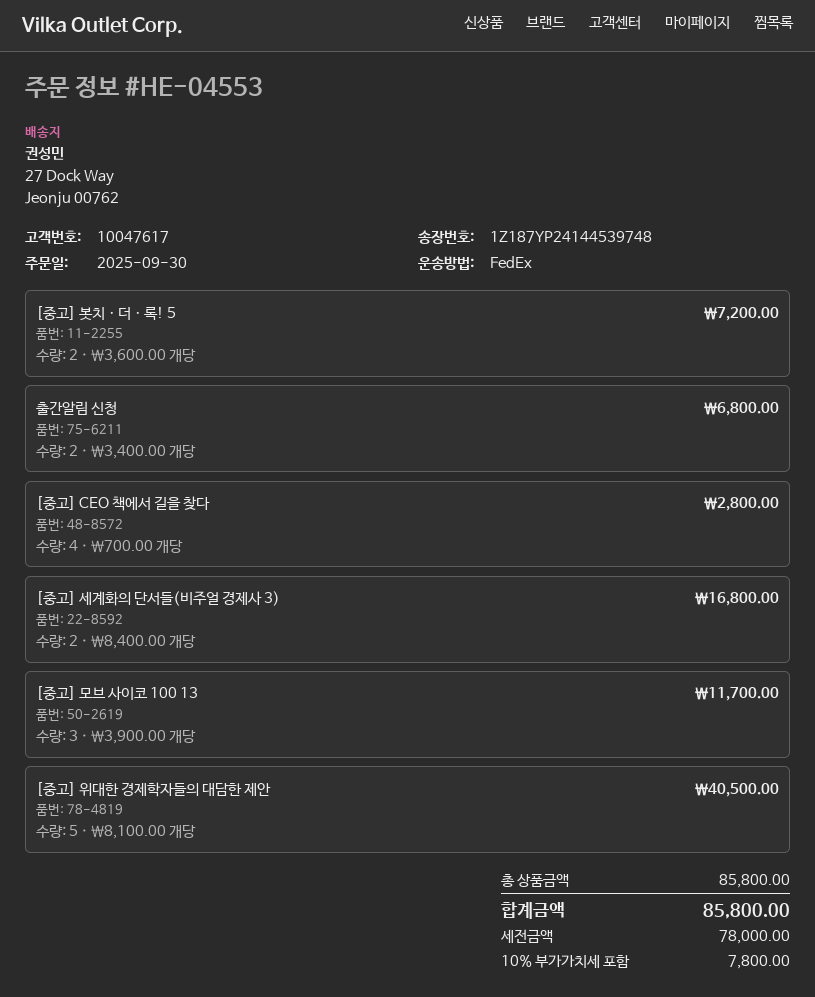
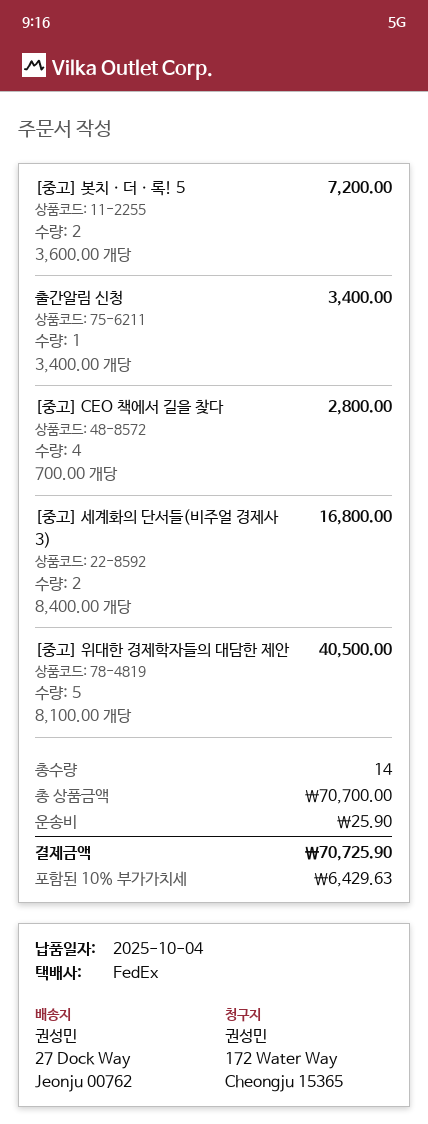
출간알림 신청: 2 x 3400.00 = 6800.00 -> 1 x 3400.00 = 3400.00
[중고] 모브 사이코 100 13: 3 x 3900.00 = 11700.00 -> none
subtotal: 85800.00 -> 70700.00
shipping: none -> 25.90
tax: 10% = 7800.00 -> 10% = 6429.63
total: 85800.00 -> 70725.90

